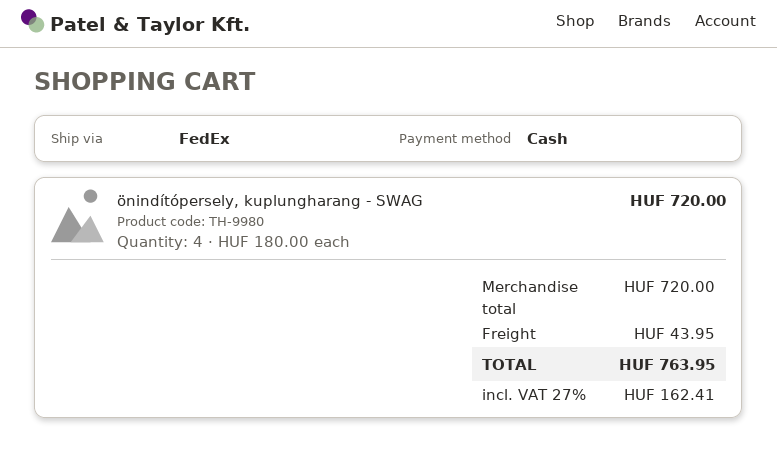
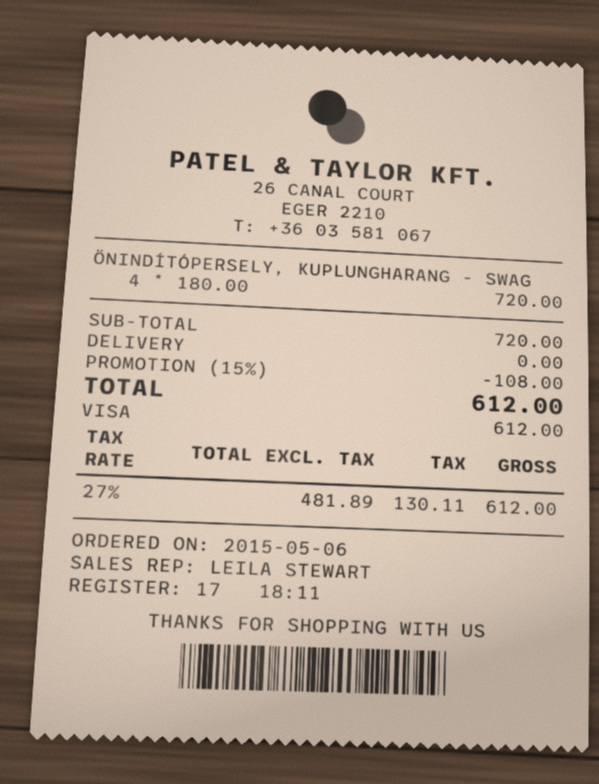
payment method: cash -> Visa
discount: none -> 15% = 108.00
shipping: 43.95 -> 0.00
tax: 27% = 162.41 -> 27% = 130.11
total: 763.95 -> 612.00

